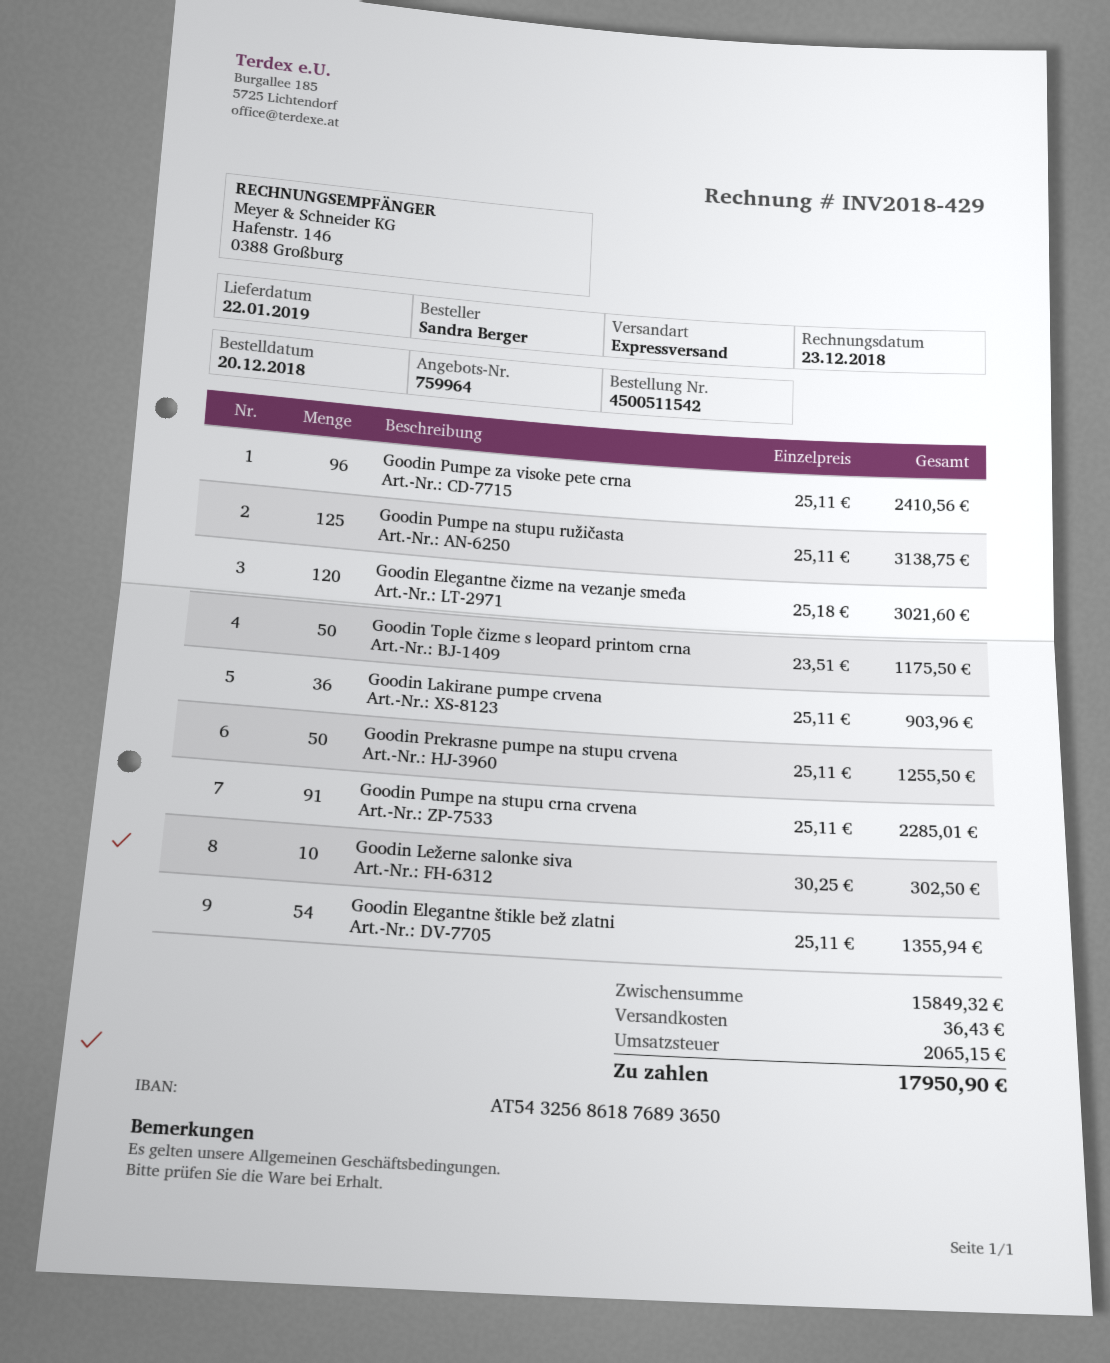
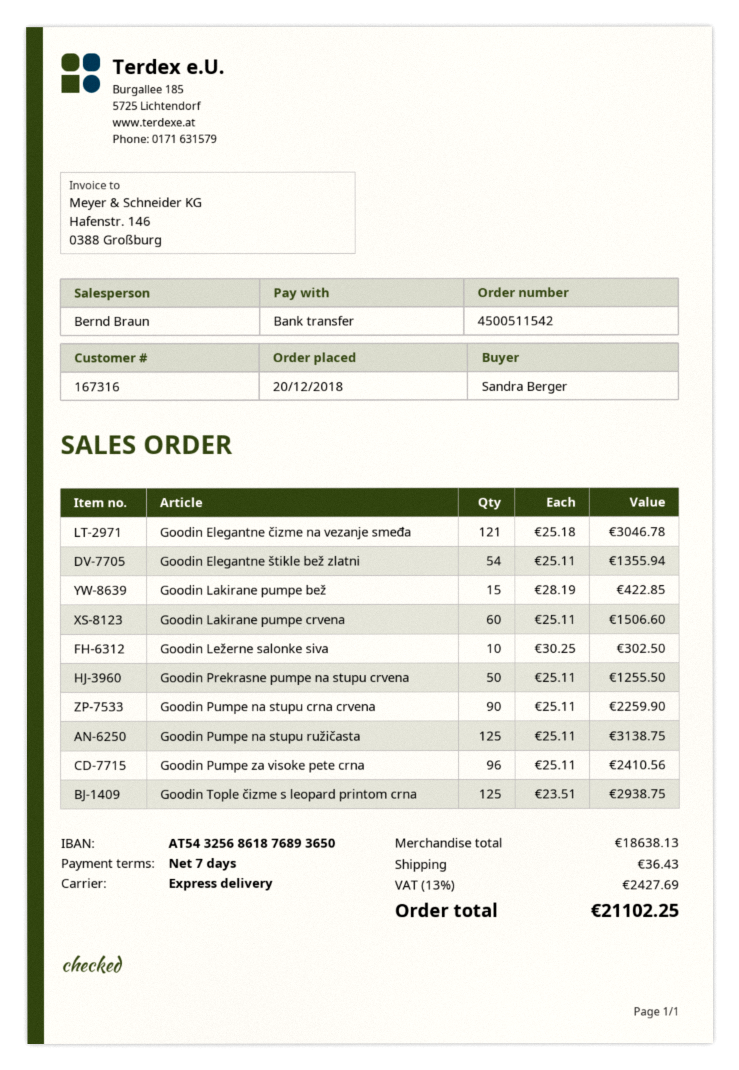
Goodin Elegantne čizme na vezanje smeđa: 120 x 25.18 = 3021.60 -> 121 x 25.18 = 3046.78
Goodin Tople čizme s leopard printom crna: 50 x 23.51 = 1175.50 -> 125 x 23.51 = 2938.75
Goodin Lakirane pumpe crvena: 36 x 25.11 = 903.96 -> 60 x 25.11 = 1506.60
Goodin Pumpe na stupu crna crvena: 91 x 25.11 = 2285.01 -> 90 x 25.11 = 2259.90
Goodin Lakirane pumpe bež: none -> 15 x 28.19 = 422.85
subtotal: 15849.32 -> 18638.13
tax: 2065.15 -> 2427.69
total: 17950.90 -> 21102.25

